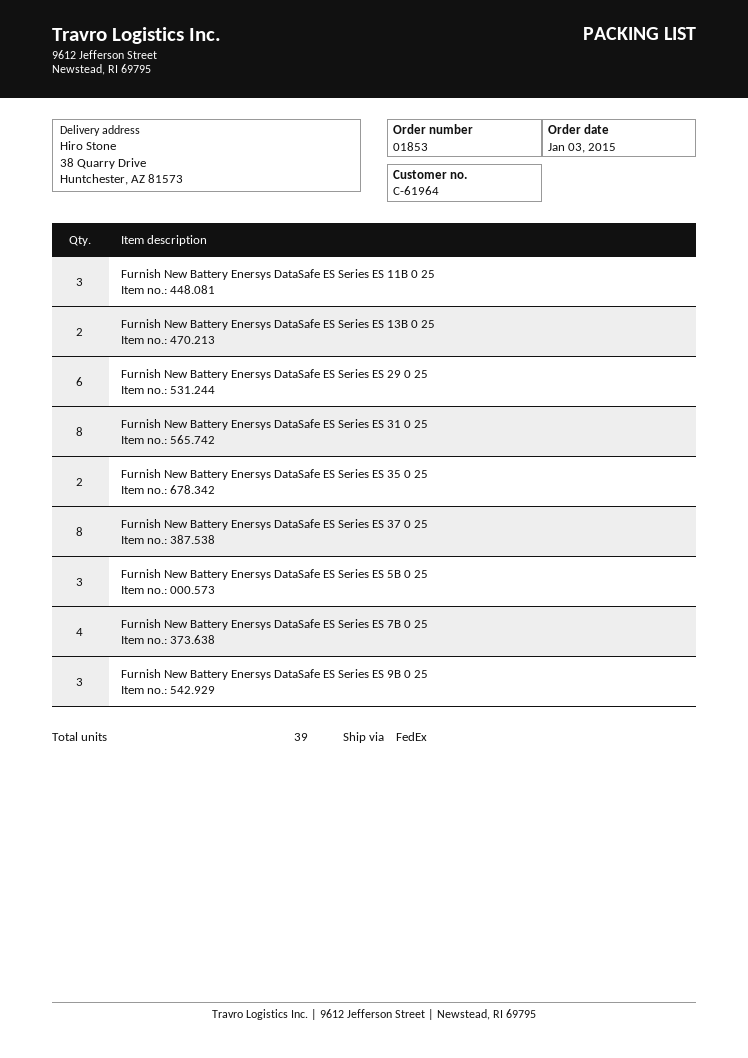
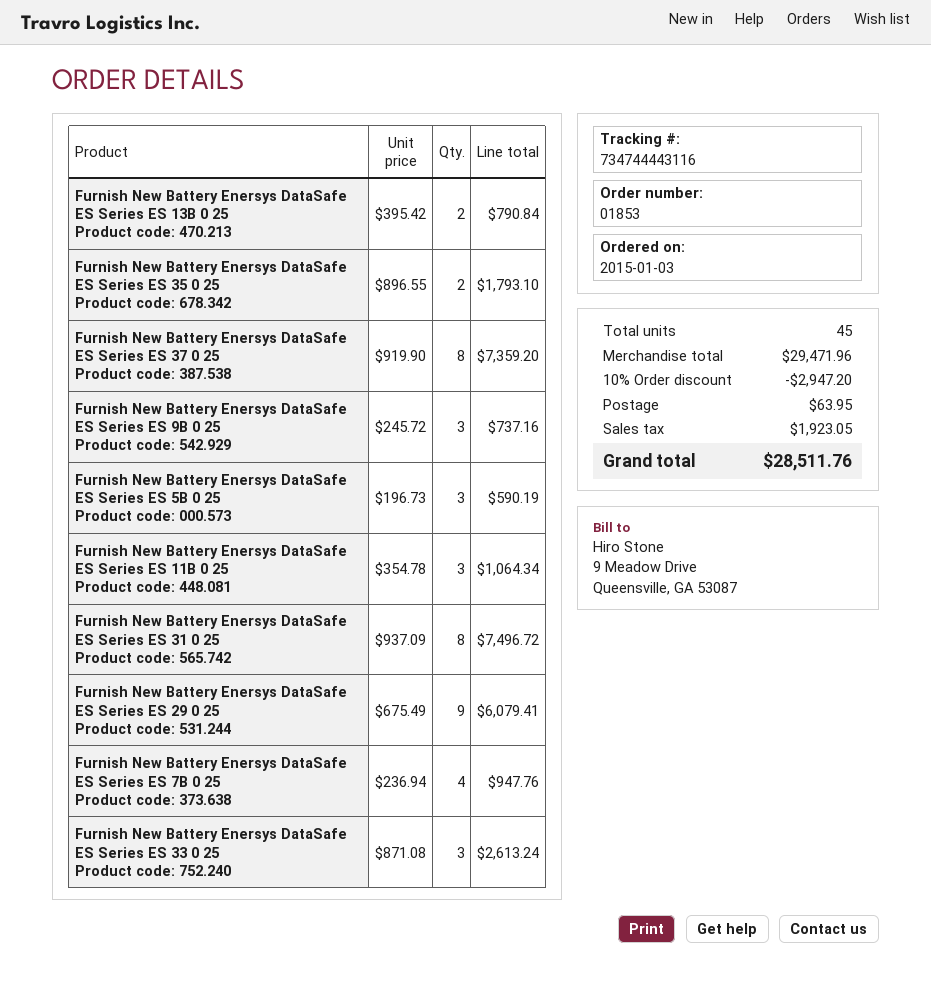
Furnish New Battery Enersys DataSafe ES Series ES 29 0 25: 6 -> 9
Furnish New Battery Enersys DataSafe ES Series ES 33 0 25: none -> 3
total quantity: 39 -> 45

